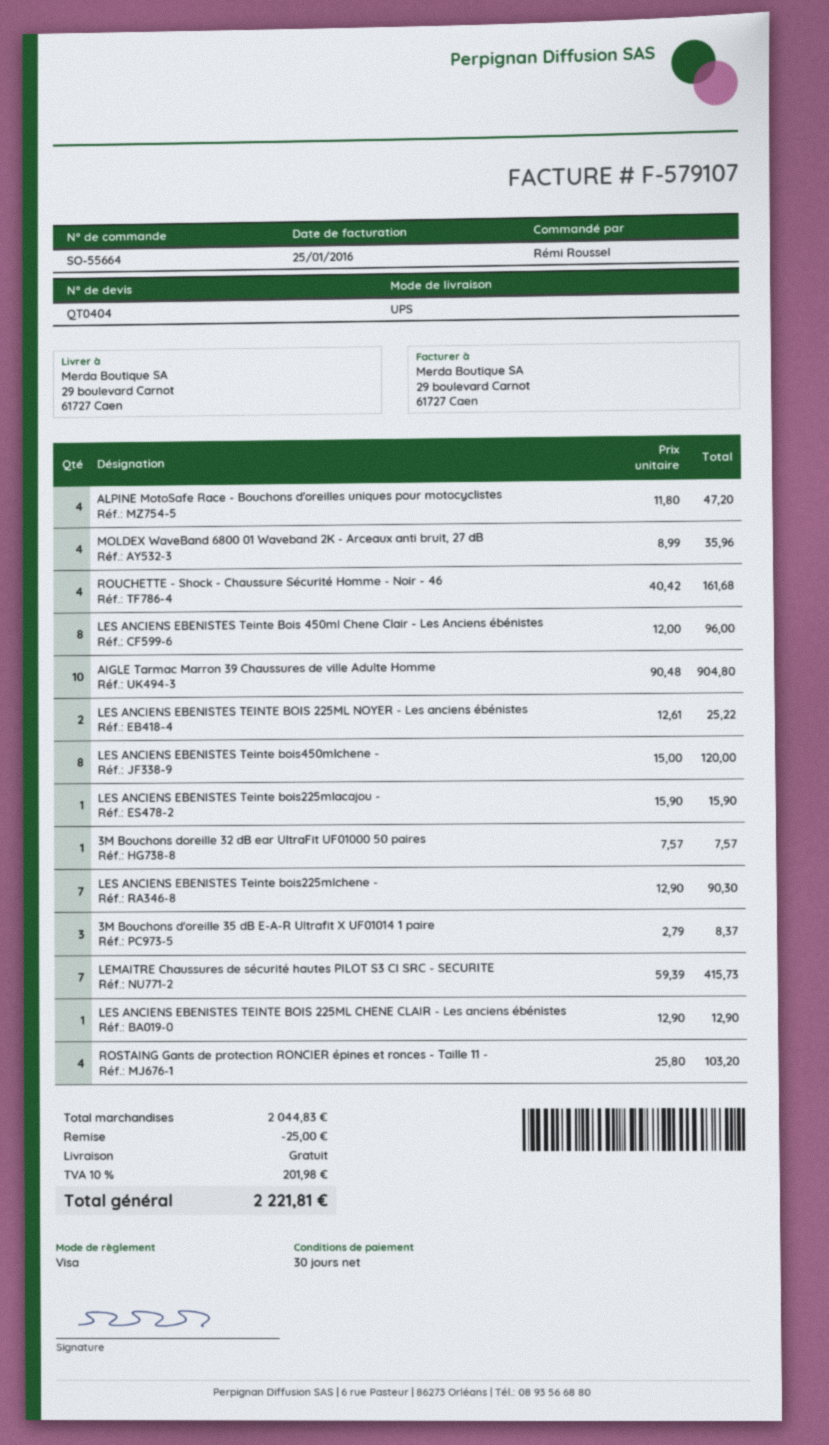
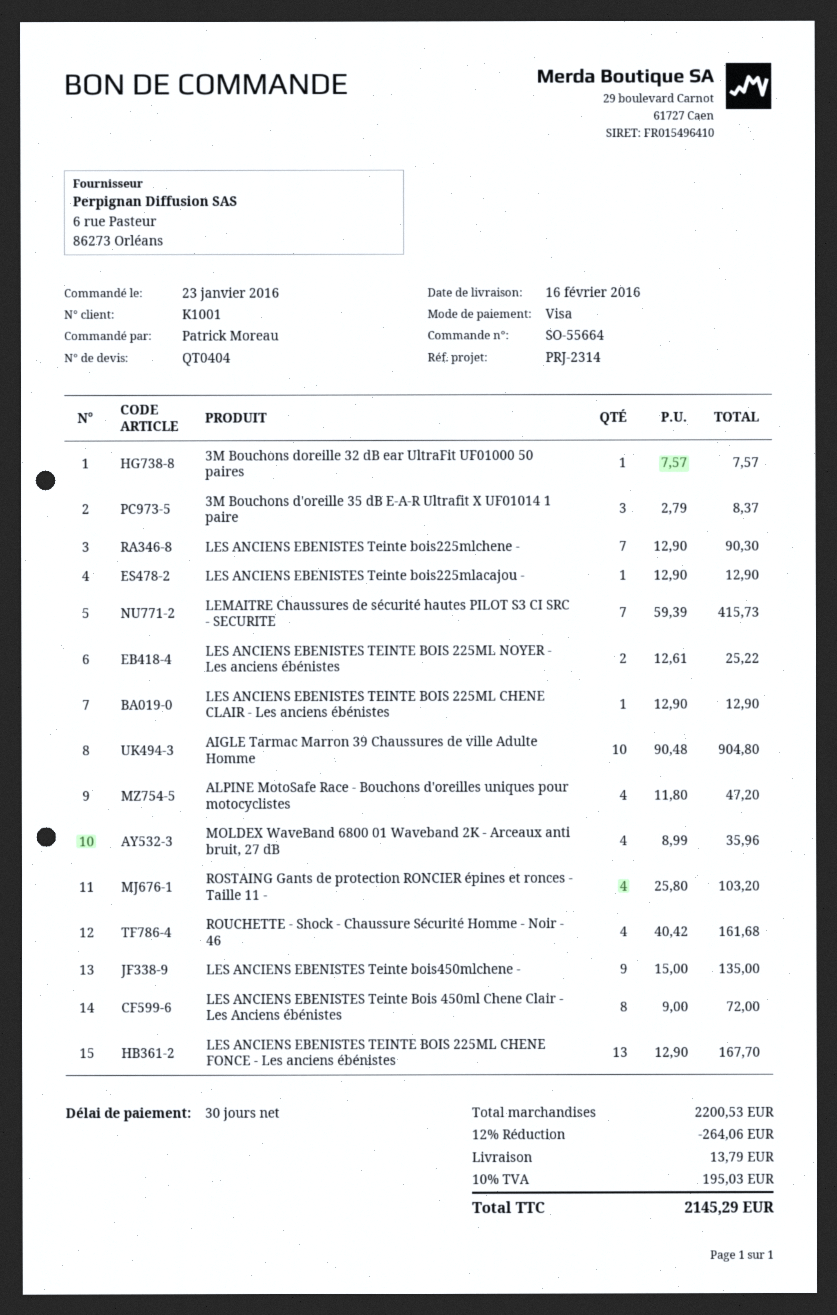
ordered by: Rémi Roussel -> Patrick Moreau
LES ANCIENS EBENISTES Teinte Bois 450ml Chene Clair - Les Anciens ébénistes: 8 x 12.00 = 96.00 -> 8 x 9.00 = 72.00
LES ANCIENS EBENISTES Teinte bois450mlchene -: 8 x 15.00 = 120.00 -> 9 x 15.00 = 135.00
LES ANCIENS EBENISTES Teinte bois225mlacajou -: 1 x 15.90 = 15.90 -> 1 x 12.90 = 12.90
LES ANCIENS EBENISTES TEINTE BOIS 225ML CHENE FONCE - Les anciens ébénistes: none -> 13 x 12.90 = 167.70
subtotal: 2044.83 -> 2200.53
discount: 25.00 -> 264.06
shipping: 0.00 -> 13.79
tax: 10% = 201.98 -> 10% = 195.03
total: 2221.81 -> 2145.29

